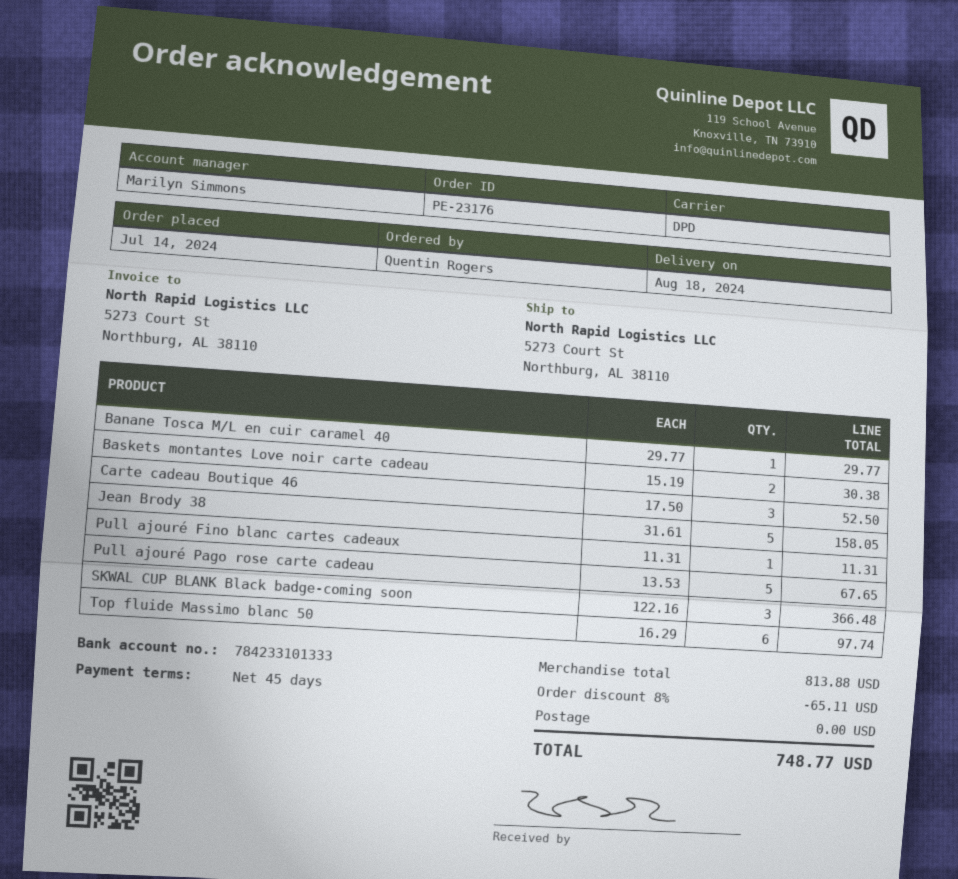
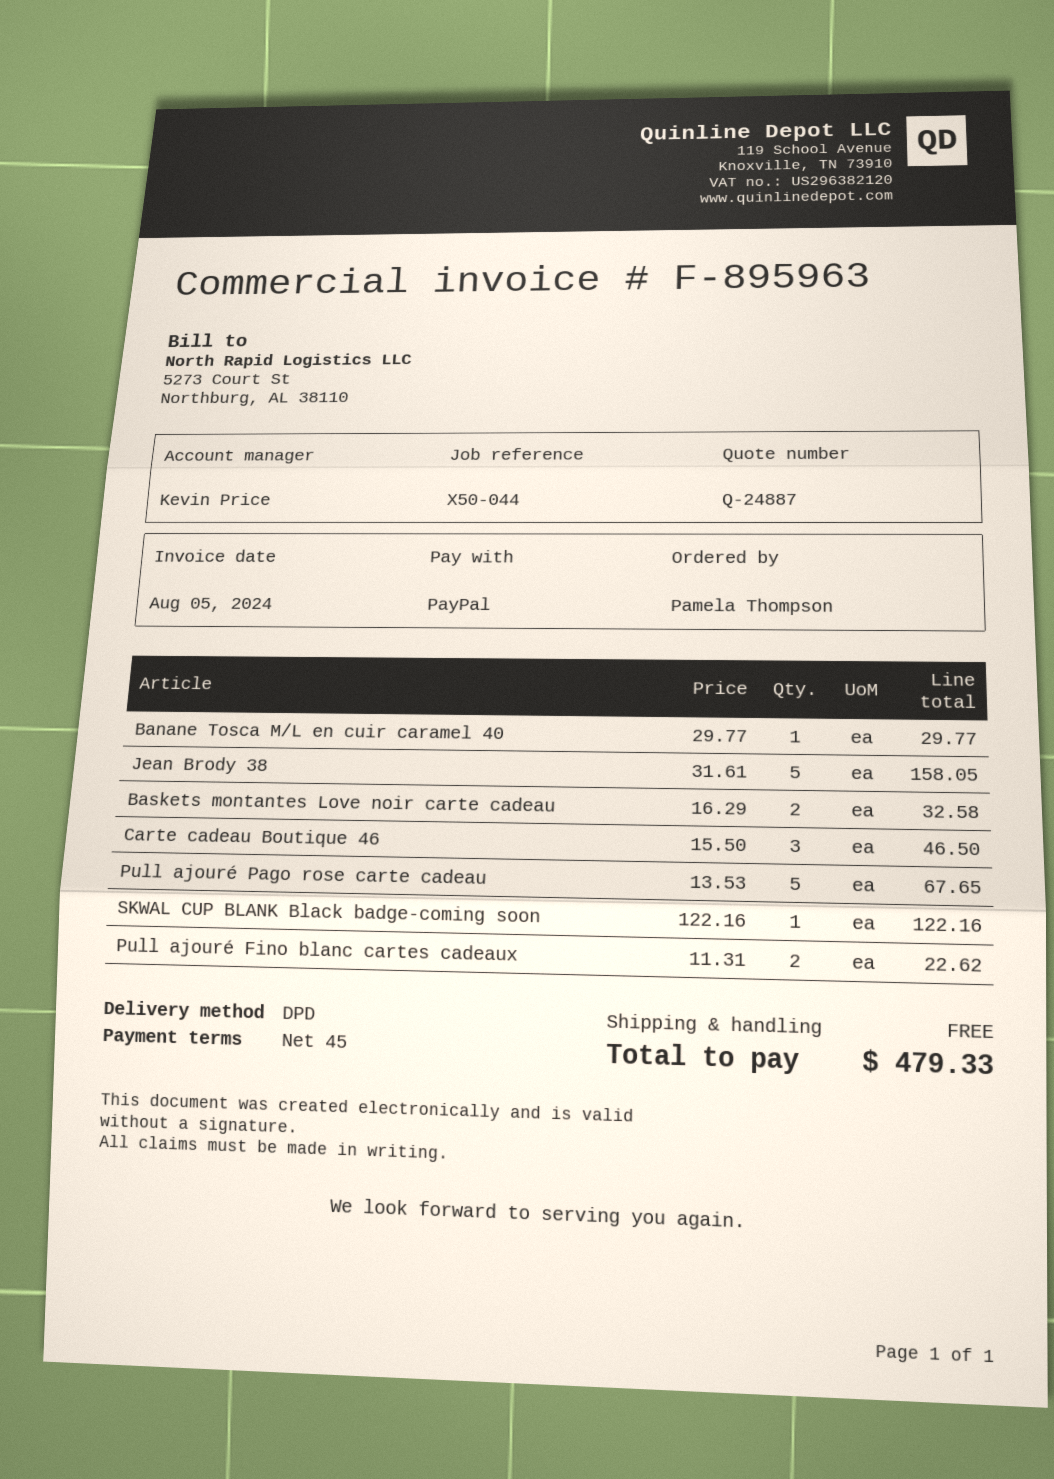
ordered by: Quentin Rogers -> Pamela Thompson
sales rep: Marilyn Simmons -> Kevin Price
Baskets montantes Love noir carte cadeau: 2 x 15.19 = 30.38 -> 2 x 16.29 = 32.58
Carte cadeau Boutique 46: 3 x 17.50 = 52.50 -> 3 x 15.50 = 46.50
Pull ajouré Fino blanc cartes cadeaux: 1 x 11.31 = 11.31 -> 2 x 11.31 = 22.62
SKWAL CUP BLANK Black badge-coming soon: 3 x 122.16 = 366.48 -> 1 x 122.16 = 122.16
Top fluide Massimo blanc 50: 6 x 16.29 = 97.74 -> none
discount: 8% = 65.11 -> none
total: 748.77 -> 479.33

